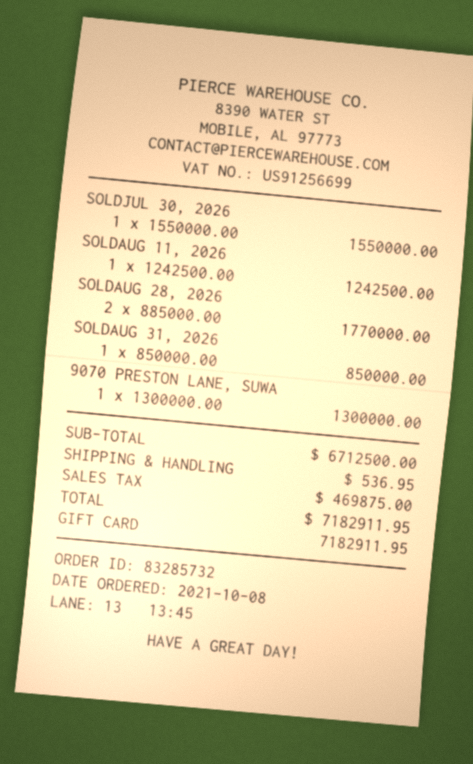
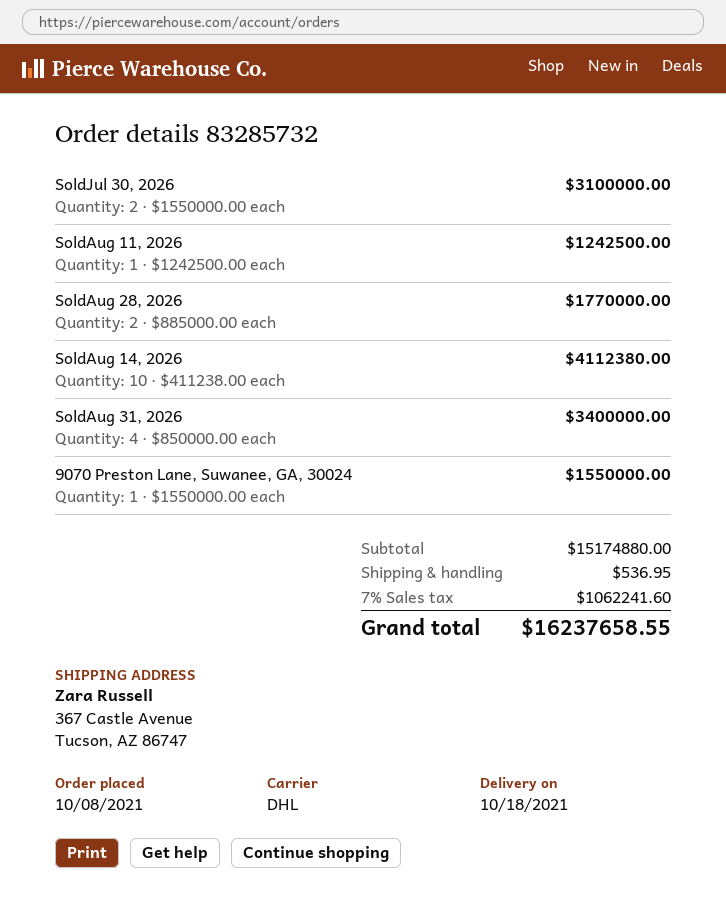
SOLDJUL 30, 2026: 1 x 1550000.00 = 1550000.00 -> 2 x 1550000.00 = 3100000.00
SOLDAUG 31, 2026: 1 x 850000.00 = 850000.00 -> 4 x 850000.00 = 3400000.00
9070 PRESTON LANE, SUWA: 1 x 1300000.00 = 1300000.00 -> 1 x 1550000.00 = 1550000.00
SoldAug 14, 2026: none -> 10 x 411238.00 = 4112380.00
subtotal: 6712500.00 -> 15174880.00
tax: 469875.00 -> 1062241.60
total: 7182911.95 -> 16237658.55

